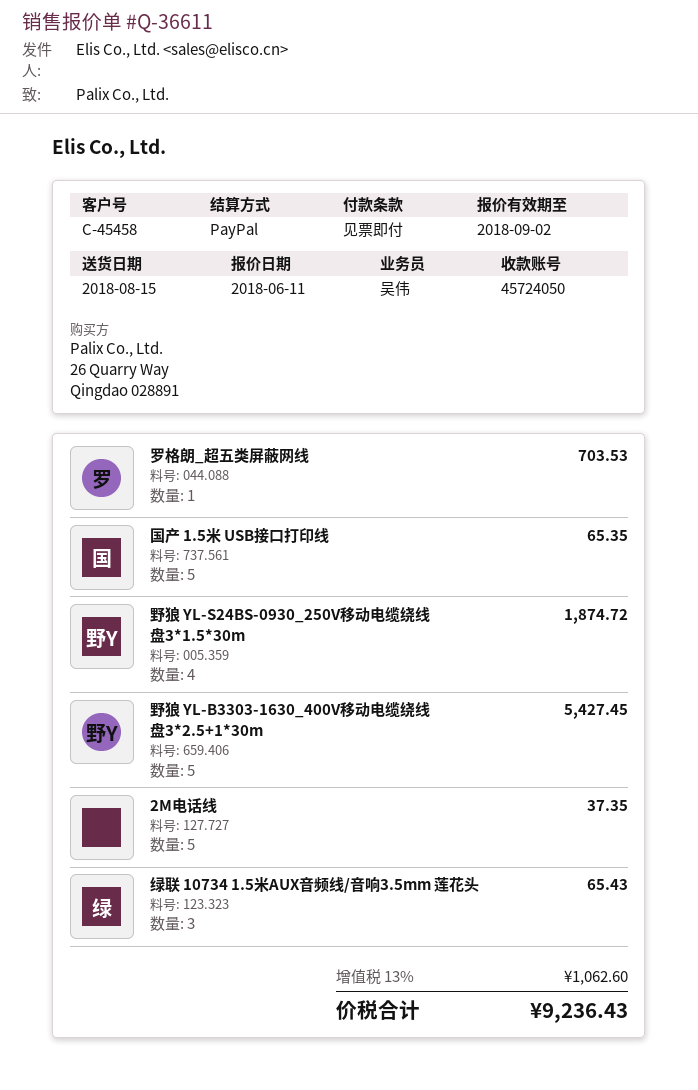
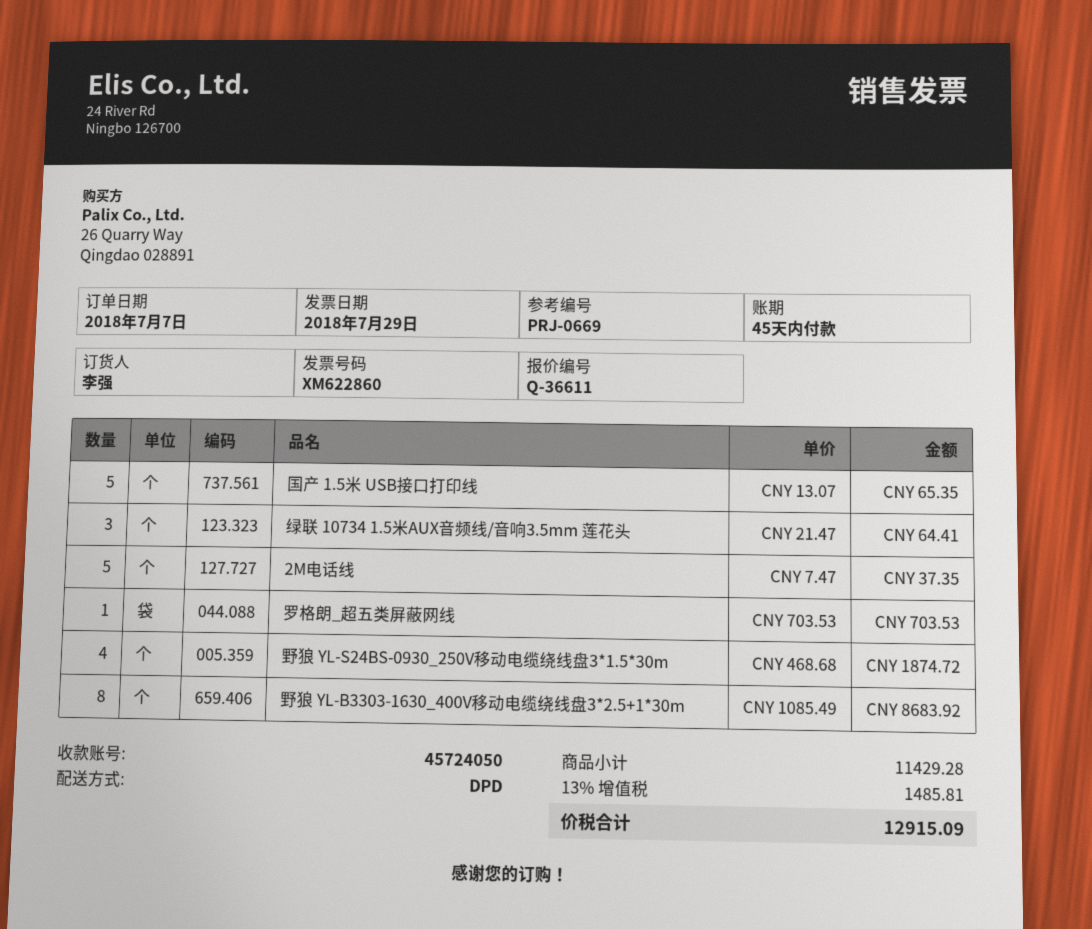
payment terms: on receipt -> 45 days
野狼 YL-B3303-1630_400V移动电缆绕线盘3*2.5+1*30m: 5 for 5427.45 -> 8 for 8683.92
绿联 10734 1.5米AUX音频线/音响3.5mm 莲花头: 3 for 65.43 -> 3 for 64.41
tax: 13% = 1062.60 -> 13% = 1485.81
total: 9236.43 -> 12915.09

